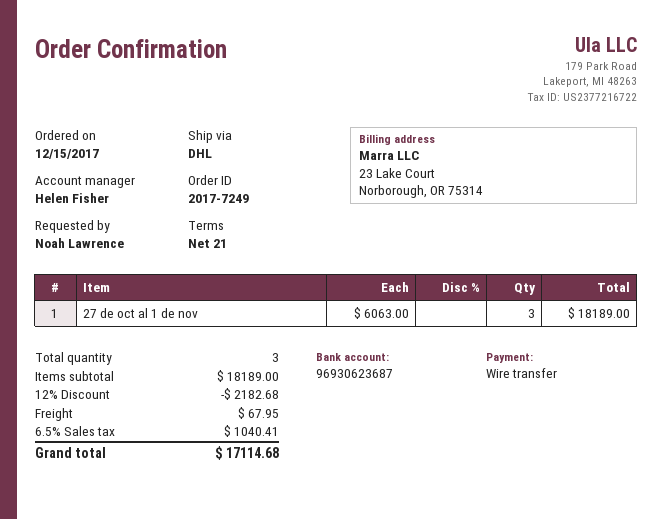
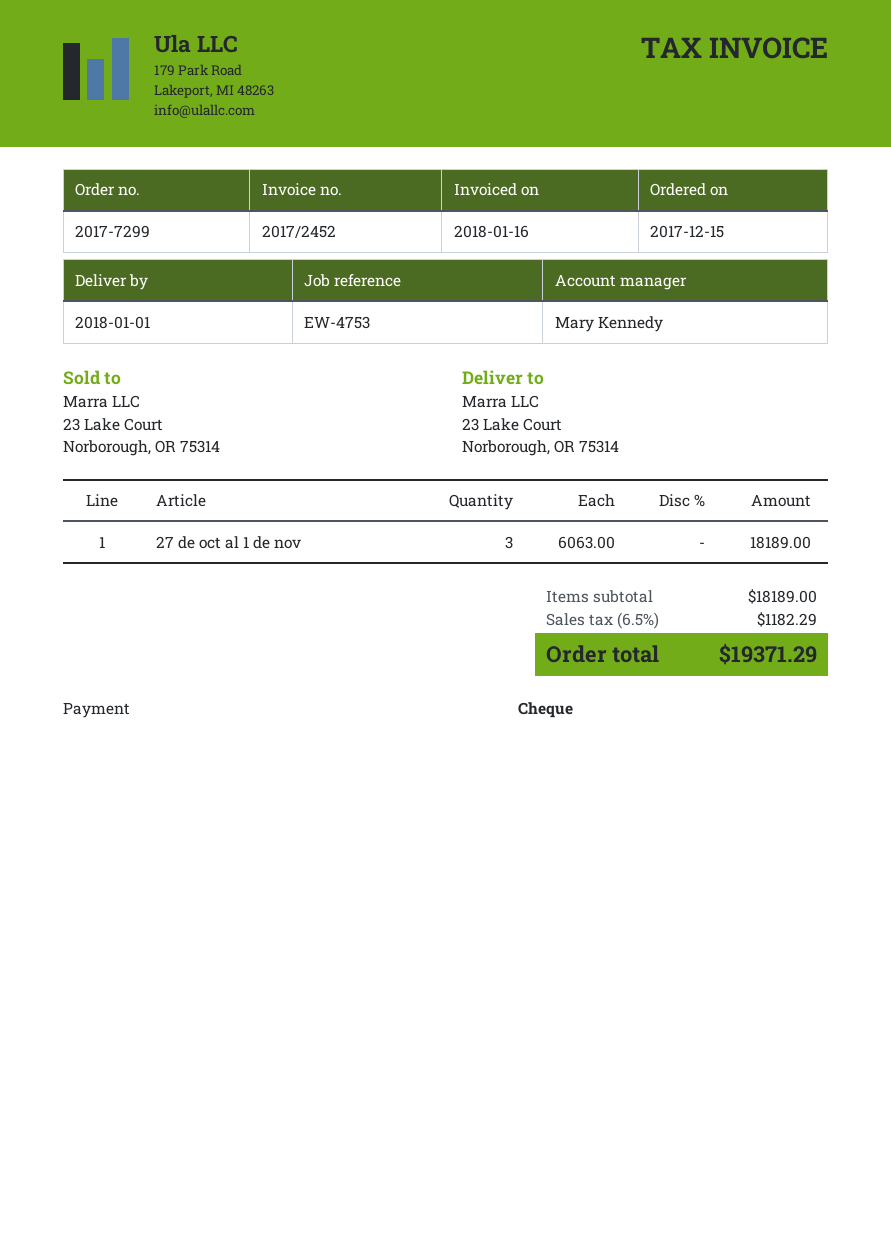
order number: 2017-7249 -> 2017-7299
sales rep: Helen Fisher -> Mary Kennedy
payment method: bank transfer -> cheque
discount: 12% = 2182.68 -> none
shipping: 67.95 -> none
tax: 6.5% = 1040.41 -> 6.5% = 1182.29
total: 17114.68 -> 19371.29

